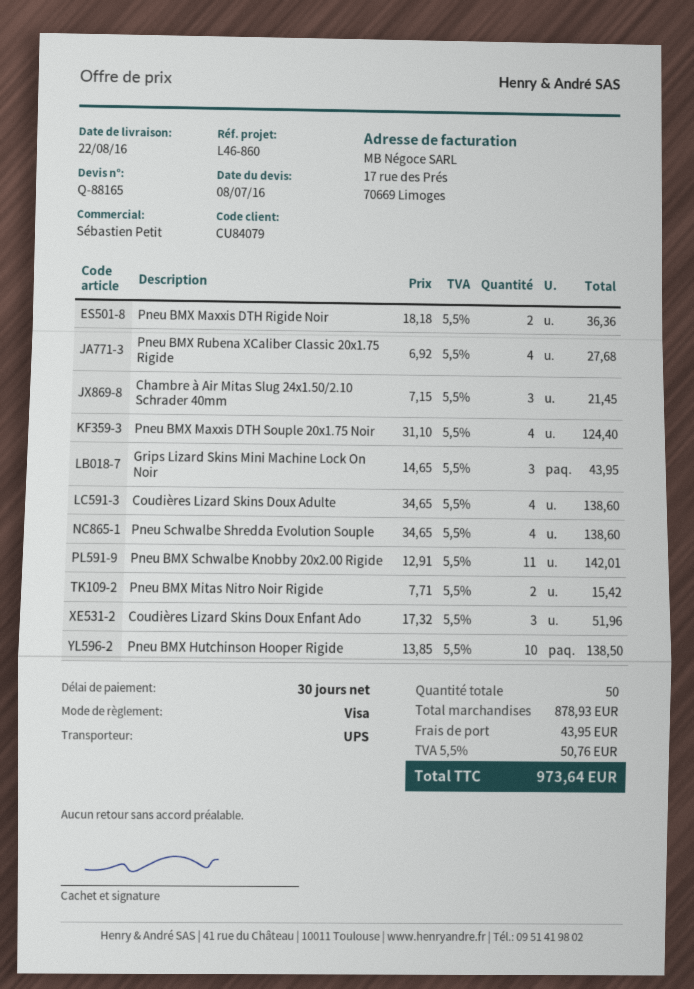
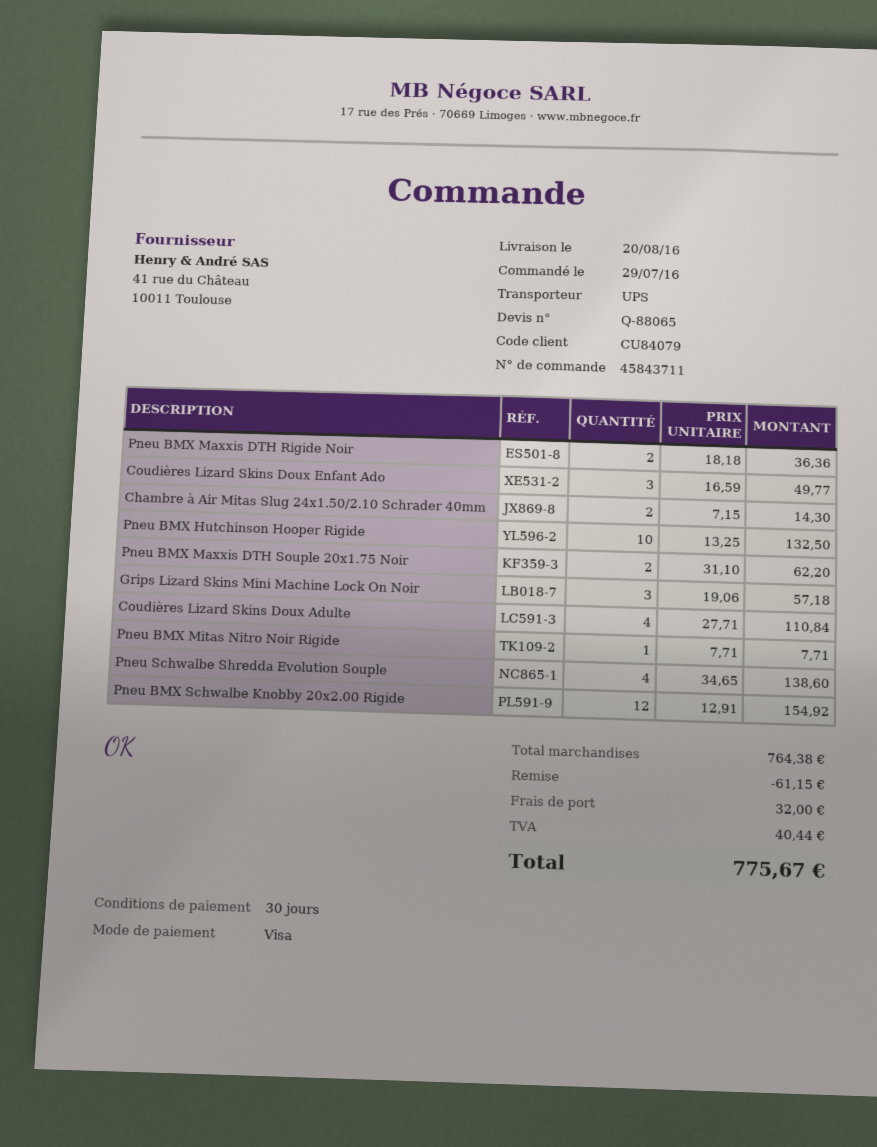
quote number: Q-88165 -> Q-88065
delivery date: 2016-08-22 -> 2016-08-20
Pneu BMX Rubena XCaliber Classic 20x1.75 Rigide: 4 x 6.92 = 27.68 -> none
Chambre à Air Mitas Slug 24x1.50/2.10 Schrader 40mm: 3 x 7.15 = 21.45 -> 2 x 7.15 = 14.30
Pneu BMX Maxxis DTH Souple 20x1.75 Noir: 4 x 31.10 = 124.40 -> 2 x 31.10 = 62.20
Grips Lizard Skins Mini Machine Lock On Noir: 3 x 14.65 = 43.95 -> 3 x 19.06 = 57.18
Coudières Lizard Skins Doux Adulte: 4 x 34.65 = 138.60 -> 4 x 27.71 = 110.84
Pneu BMX Schwalbe Knobby 20x2.00 Rigide: 11 x 12.91 = 142.01 -> 12 x 12.91 = 154.92
Pneu BMX Mitas Nitro Noir Rigide: 2 x 7.71 = 15.42 -> 1 x 7.71 = 7.71
Coudières Lizard Skins Doux Enfant Ado: 3 x 17.32 = 51.96 -> 3 x 16.59 = 49.77
Pneu BMX Hutchinson Hooper Rigide: 10 x 13.85 = 138.50 -> 10 x 13.25 = 132.50
subtotal: 878.93 -> 764.38
discount: none -> 61.15
shipping: 43.95 -> 32.00
tax: 50.76 -> 40.44
total: 973.64 -> 775.67

